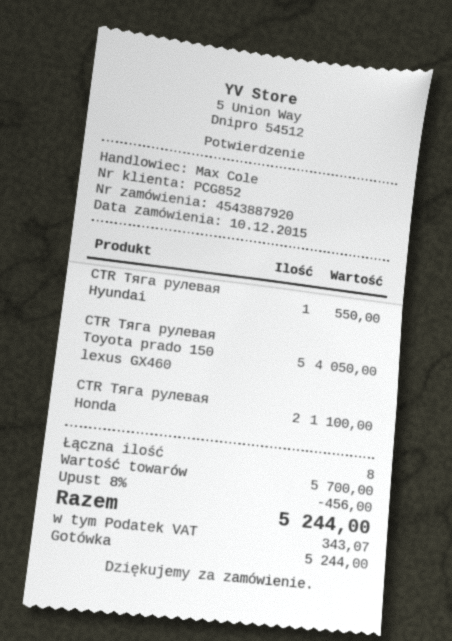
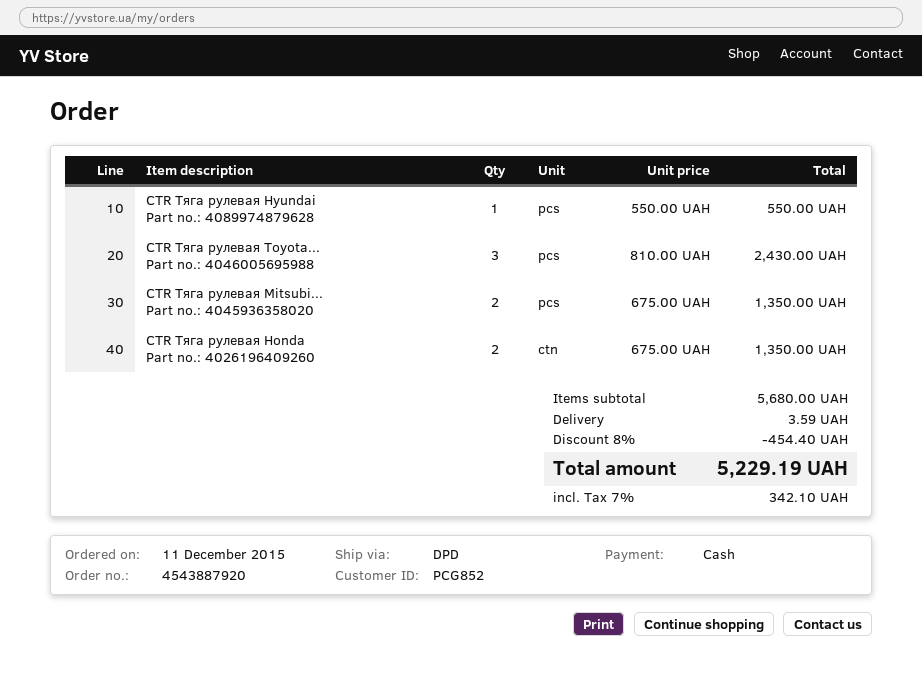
order date: 2015-12-10 -> 2015-12-11
CTR Тяга рулевая Toyota prado 150 lexus GX460: 5 for 4050.00 -> 3 for 2430.00
CTR Тяга рулевая Honda: 2 for 1100.00 -> 2 for 1350.00
CTR Тяга рулевая Mitsubi...: none -> 2 for 1350.00
subtotal: 5700.00 -> 5680.00
discount: 8% = 456.00 -> 8% = 454.40
shipping: none -> 3.59
tax: 343.07 -> 342.10
total: 5244.00 -> 5229.19

